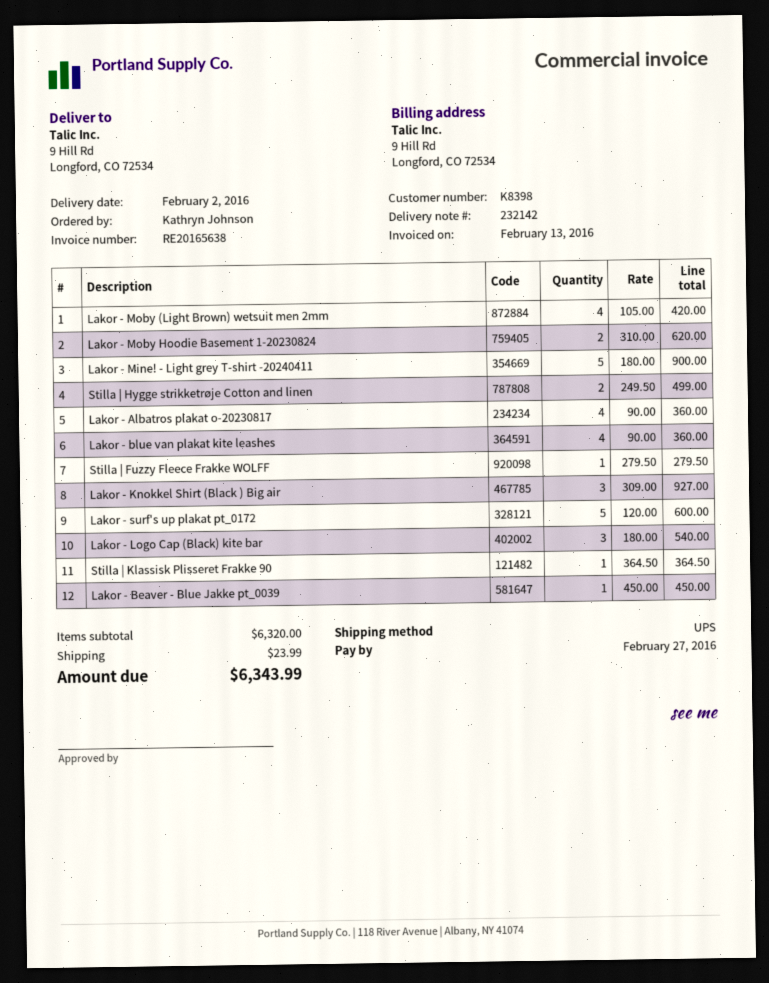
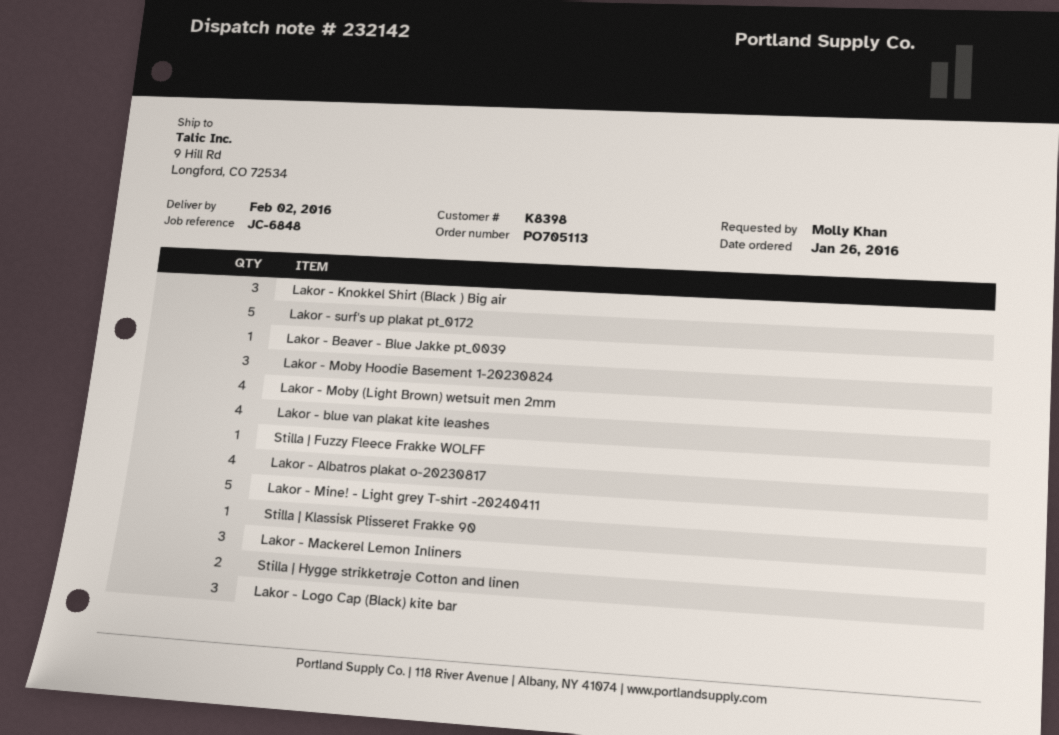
ordered by: Kathryn Johnson -> Molly Khan
Lakor - Moby Hoodie Basement 1-20230824: 2 -> 3
Lakor - Mackerel Lemon Inliners: none -> 3

